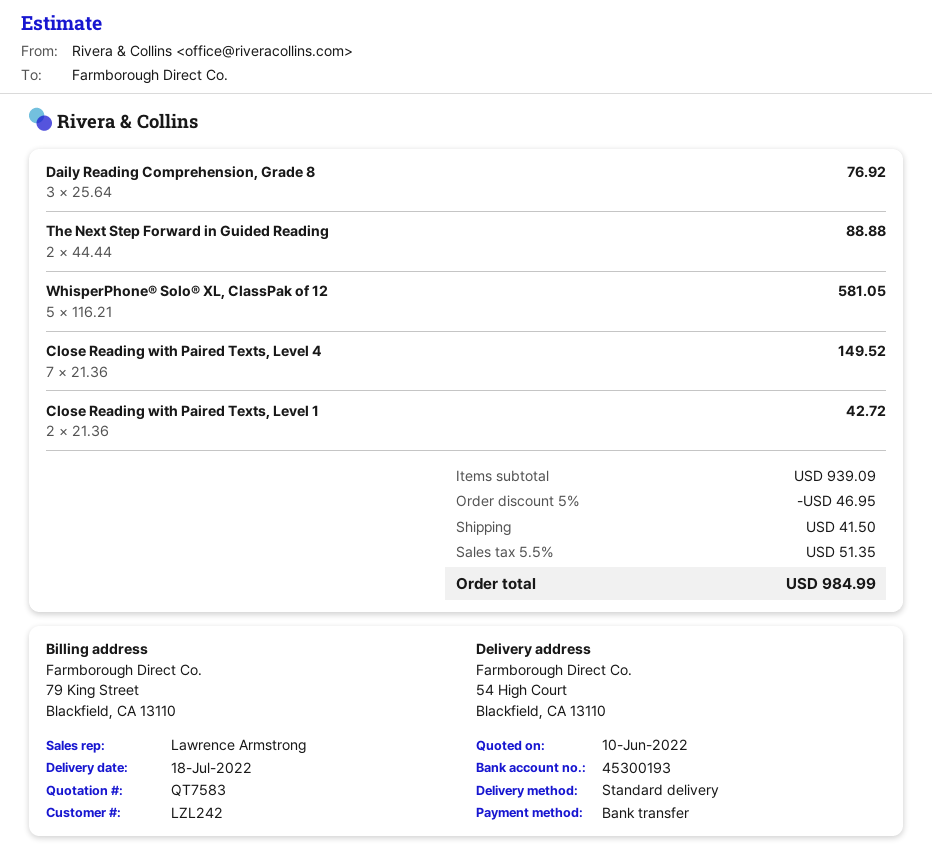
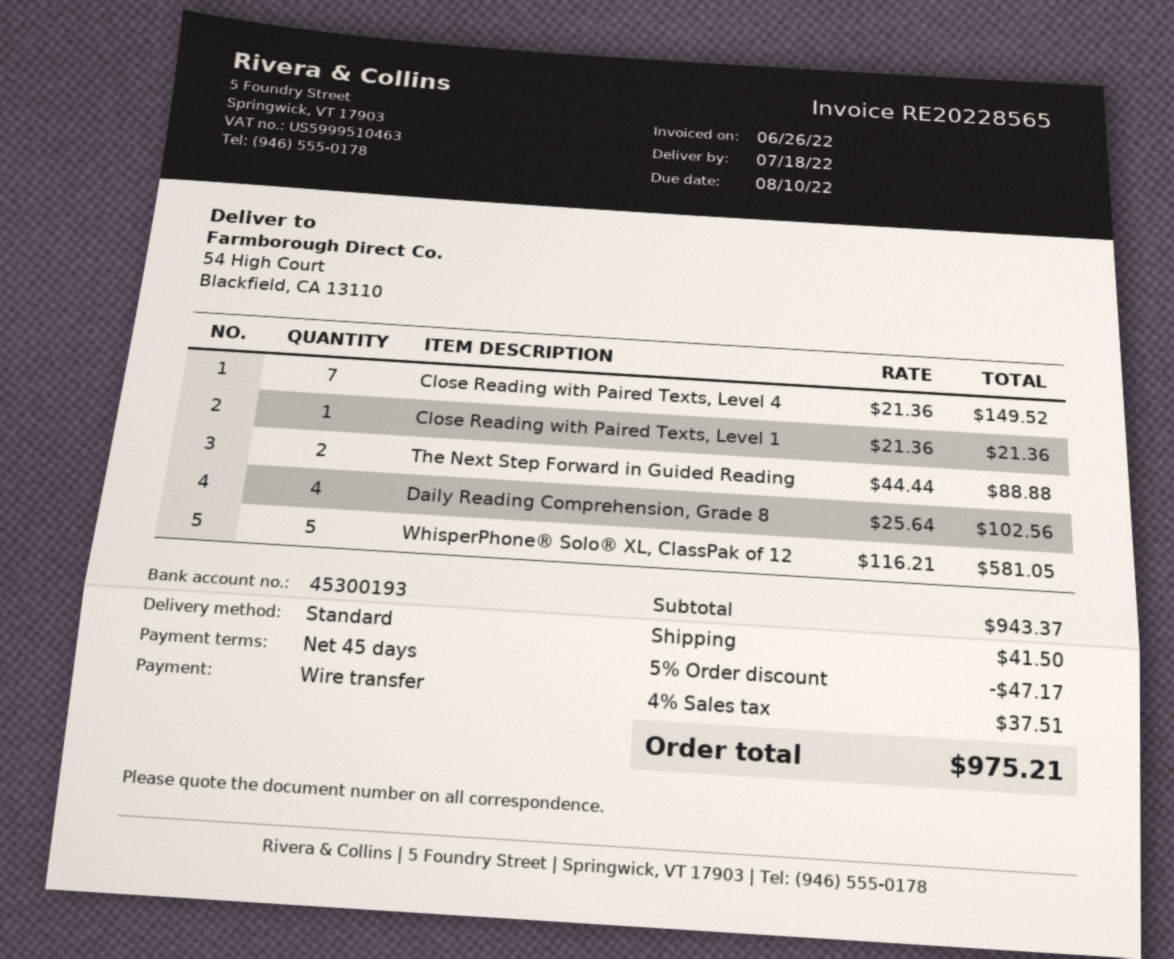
Daily Reading Comprehension, Grade 8: 3 x 25.64 = 76.92 -> 4 x 25.64 = 102.56
Close Reading with Paired Texts, Level 1: 2 x 21.36 = 42.72 -> 1 x 21.36 = 21.36
subtotal: 939.09 -> 943.37
discount: 5% = 46.95 -> 5% = 47.17
tax: 5.5% = 51.35 -> 4% = 37.51
total: 984.99 -> 975.21

